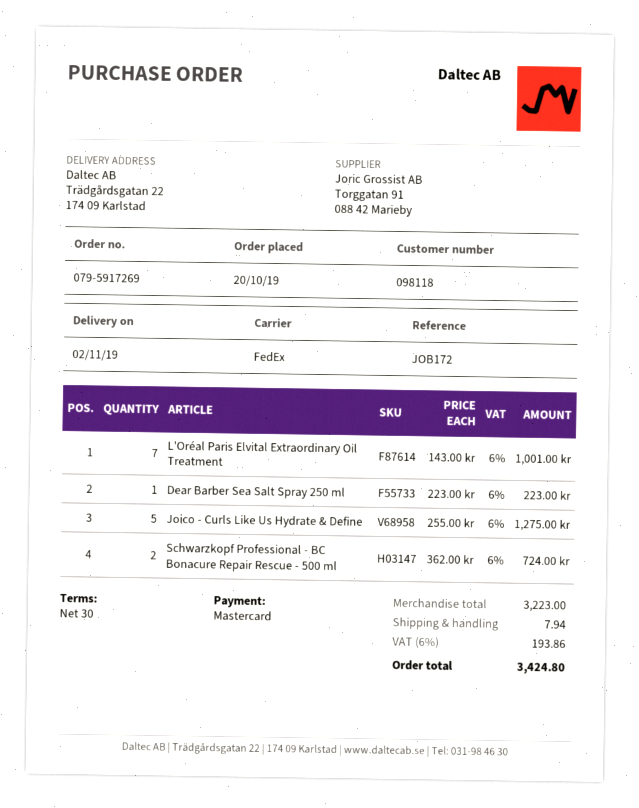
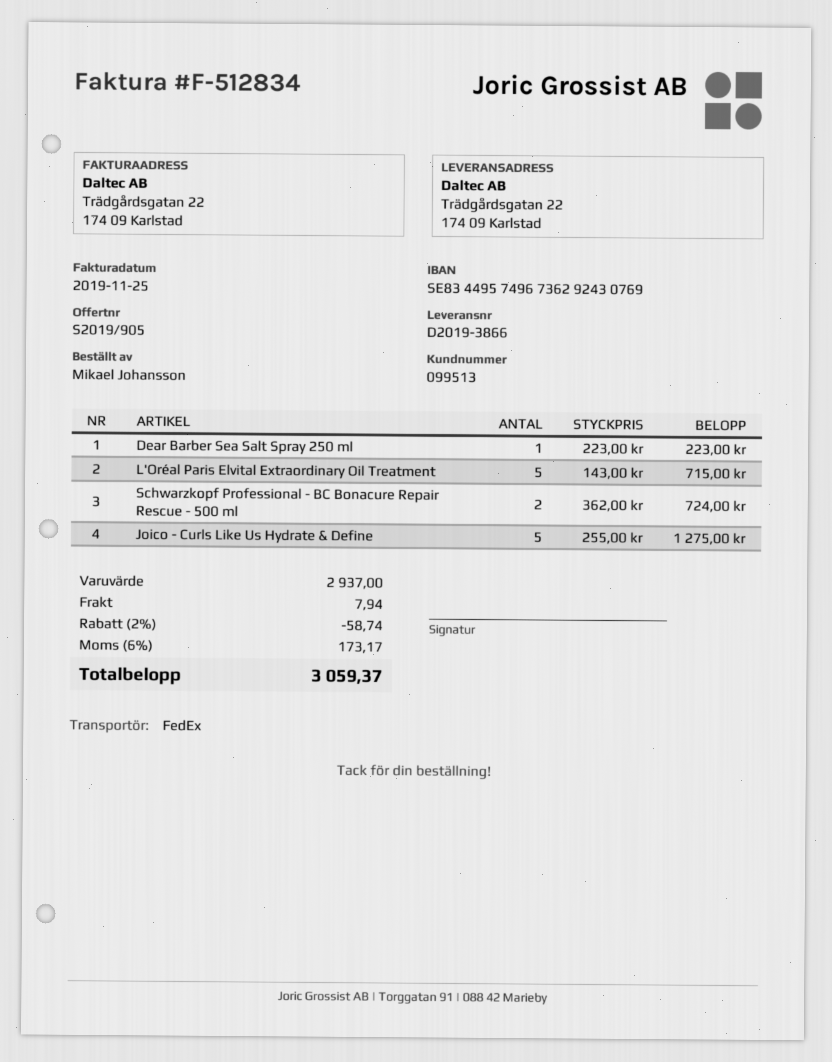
customer number: 098118 -> 099513
L'Oréal Paris Elvital Extraordinary Oil Treatment: 7 x 143.00 = 1001.00 -> 5 x 143.00 = 715.00
subtotal: 3223.00 -> 2937.00
discount: none -> 2% = 58.74
tax: 6% = 193.86 -> 6% = 173.17
total: 3424.80 -> 3059.37

